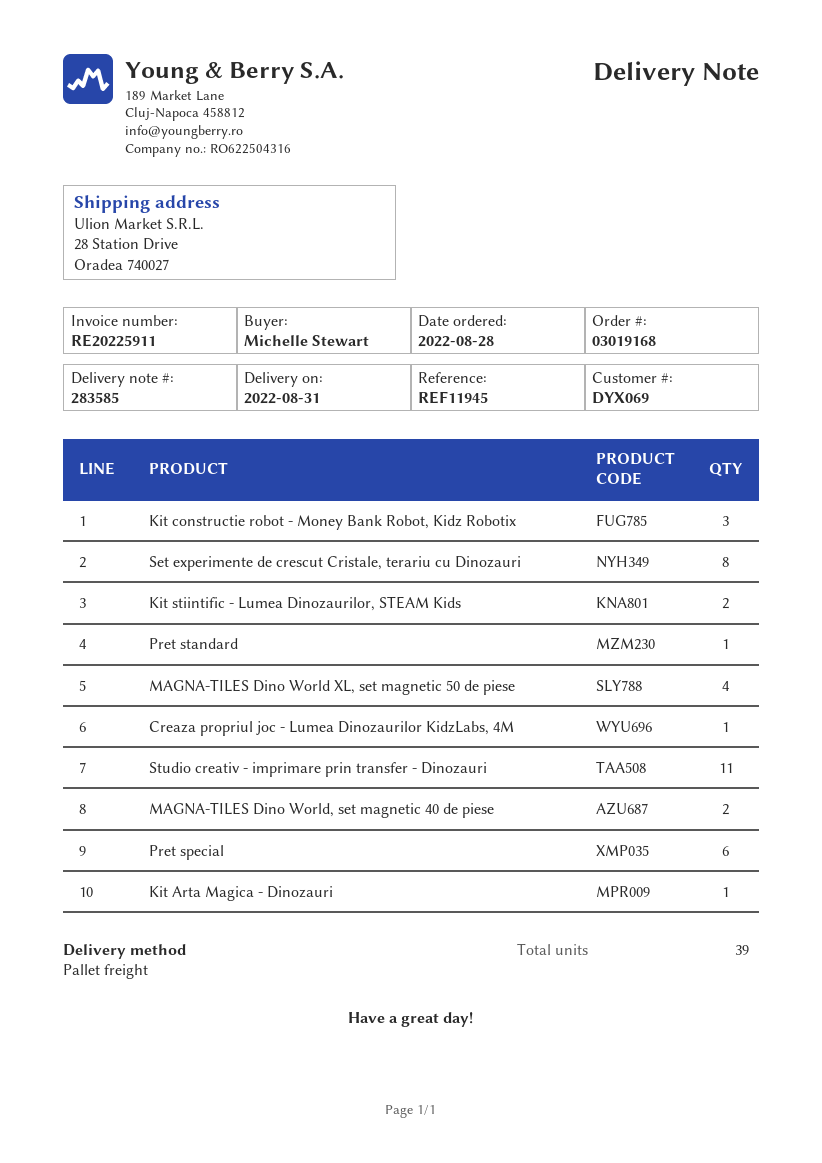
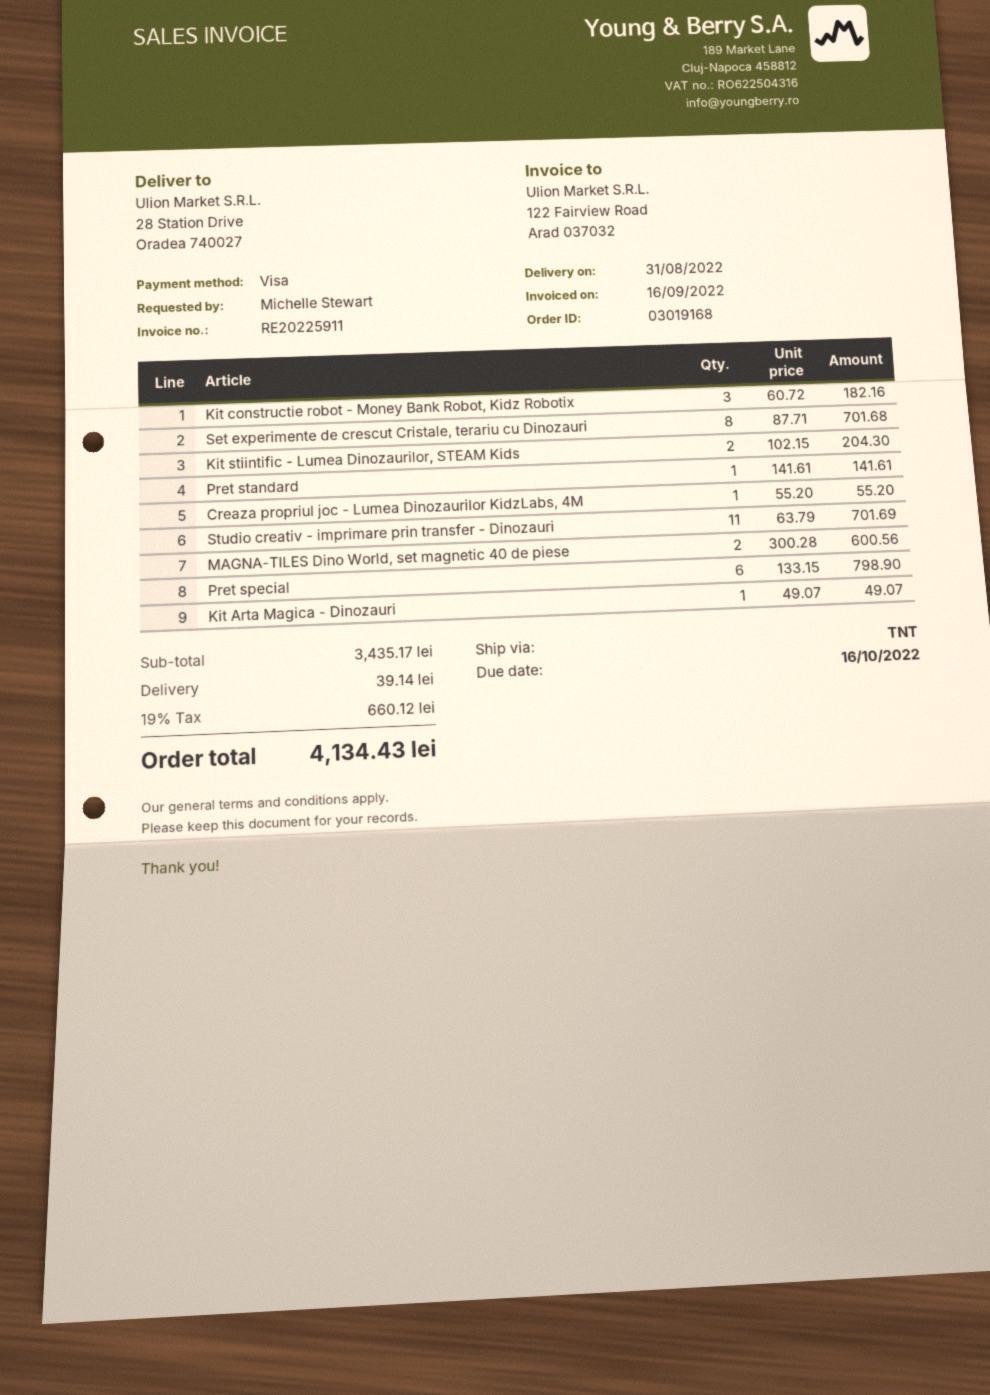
shipping method: pallet freight -> TNT
MAGNA-TILES Dino World XL, set magnetic 50 de piese: 4 -> none

